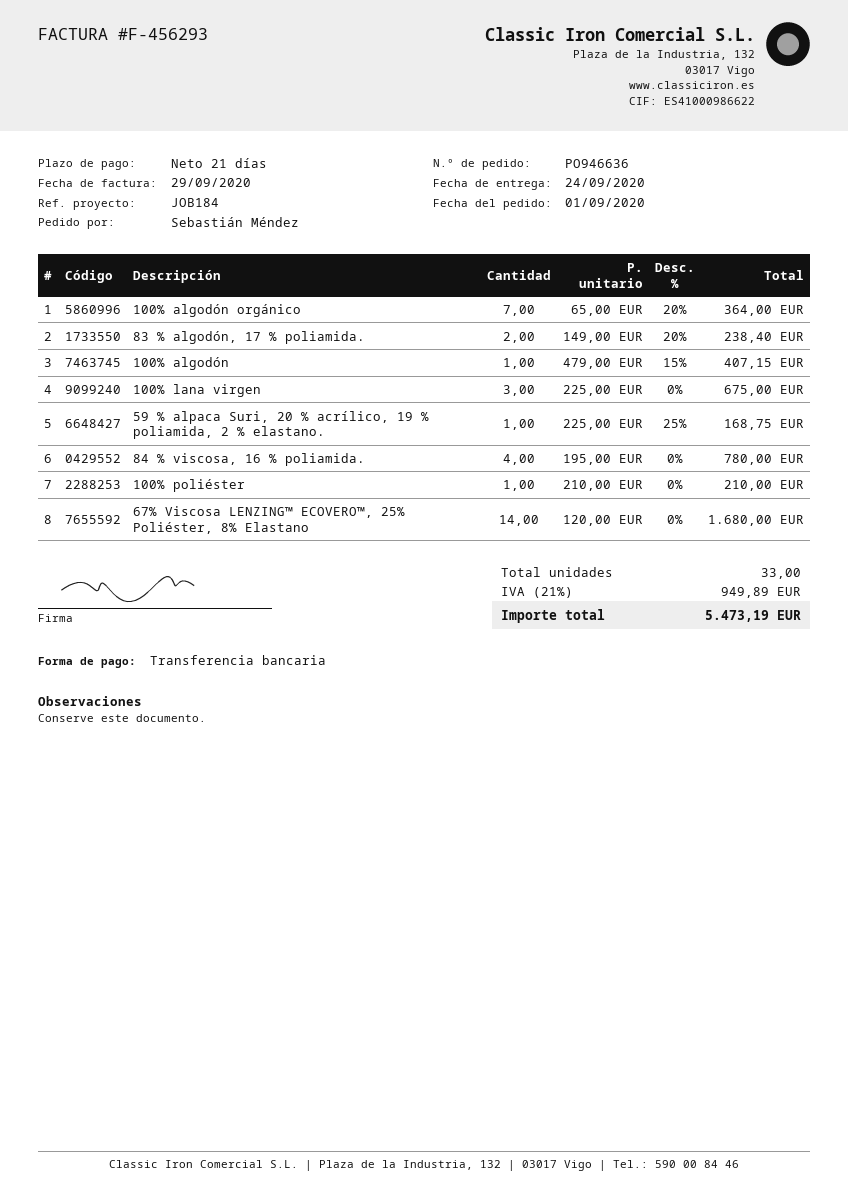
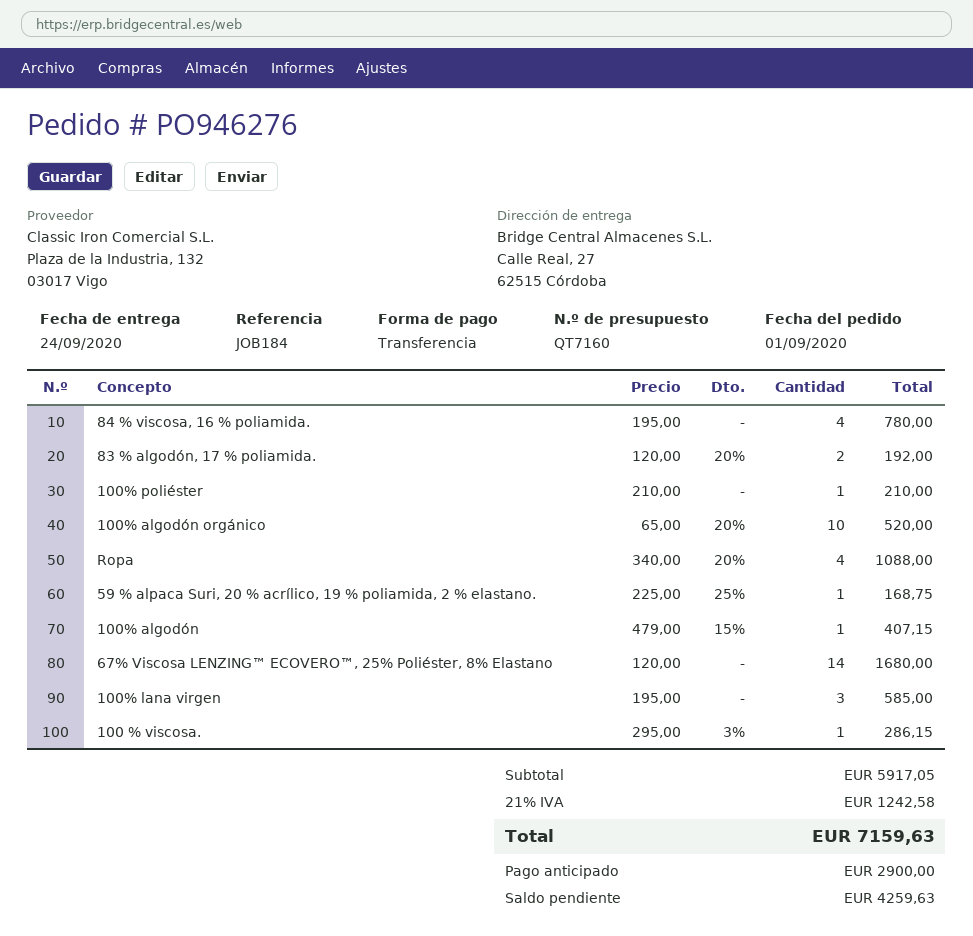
order number: PO946636 -> PO946276
100% algodón orgánico: 7 x 65.00 - 20% = 364.00 -> 10 x 65.00 - 20% = 520.00
83 % algodón, 17 % poliamida.: 2 x 149.00 - 20% = 238.40 -> 2 x 120.00 - 20% = 192.00
100% lana virgen: 3 x 225.00 = 675.00 -> 3 x 195.00 = 585.00
Ropa: none -> 4 x 340.00 - 20% = 1088.00
100 % viscosa.: none -> 1 x 295.00 - 3% = 286.15
tax: 21% = 949.89 -> 21% = 1242.58
total: 5473.19 -> 7159.63

